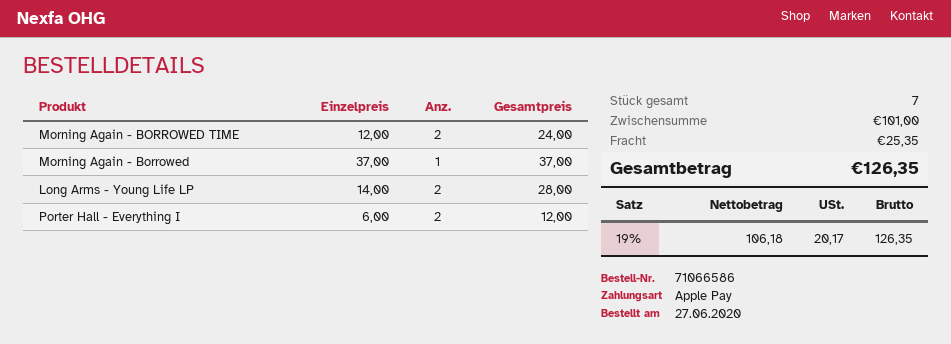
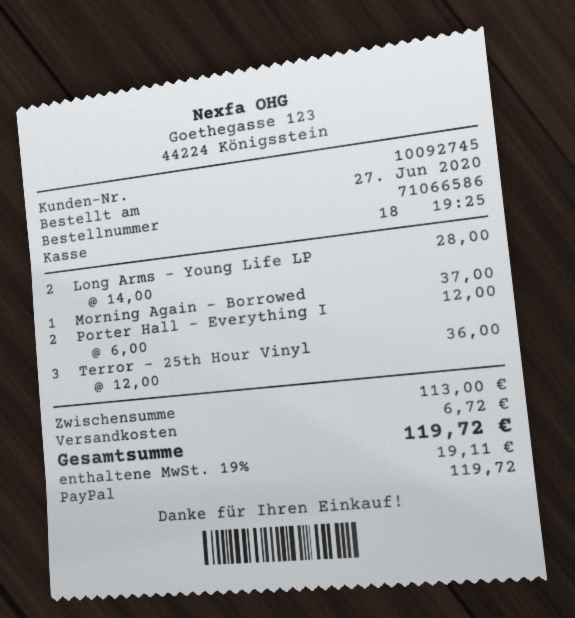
payment method: Apple Pay -> PayPal
Morning Again - BORROWED TIME: 2 x 12.00 = 24.00 -> none
Terror - 25th Hour Vinyl: none -> 3 x 12.00 = 36.00
subtotal: 101.00 -> 113.00
shipping: 25.35 -> 6.72
tax: 19% = 20.17 -> 19% = 19.11
total: 126.35 -> 119.72

